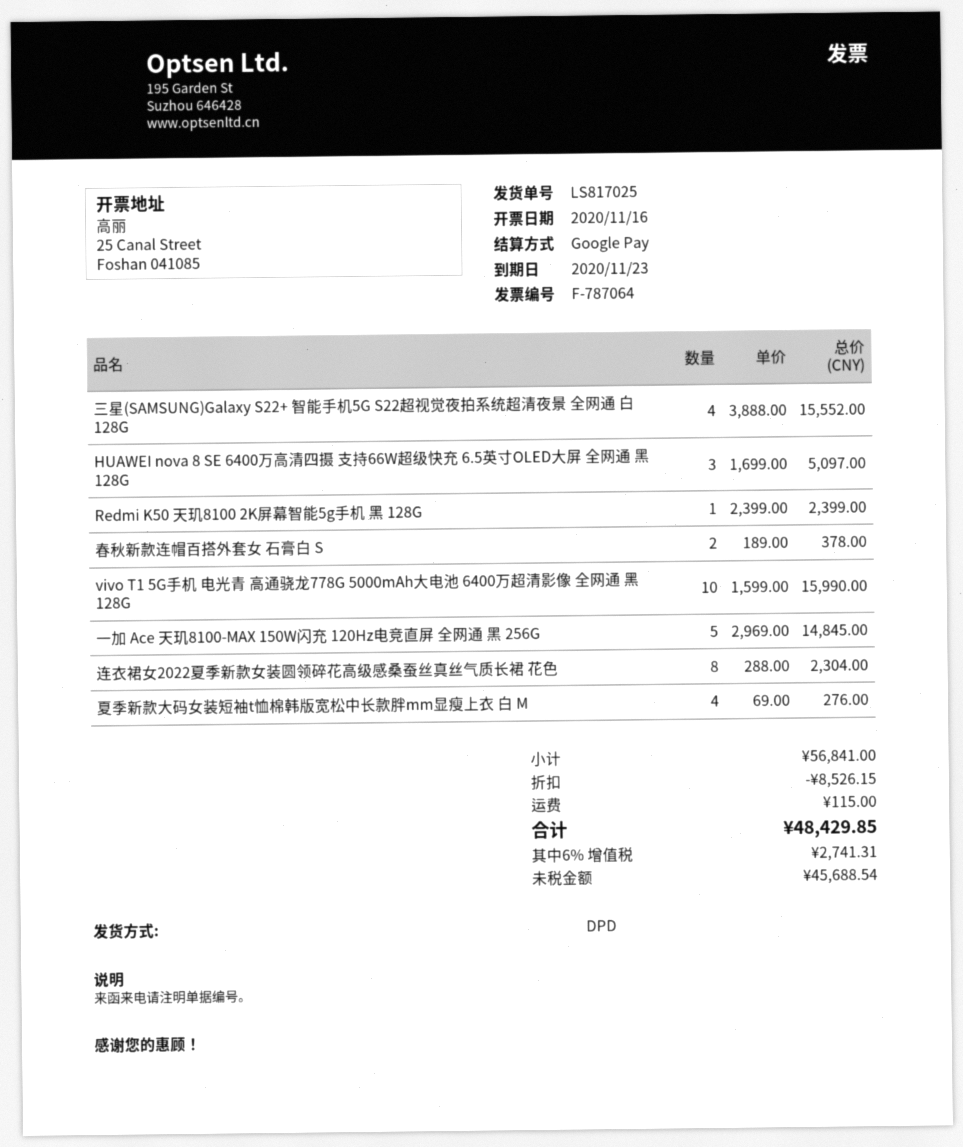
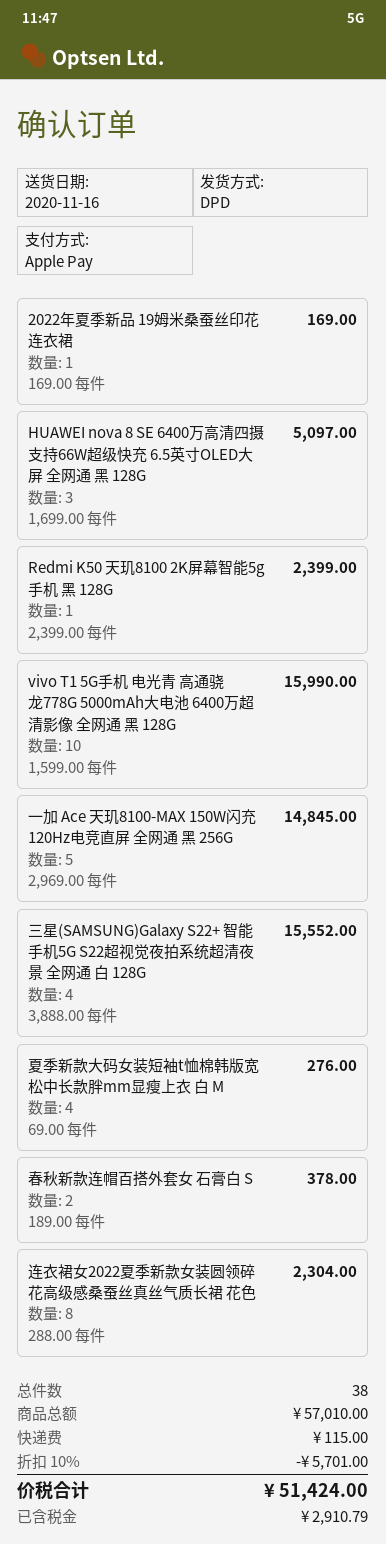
payment method: Google Pay -> Apple Pay
2022年夏季新品 19姆米桑蚕丝印花连衣裙: none -> 1 x 169.00 = 169.00
subtotal: 56841.00 -> 57010.00
discount: 8526.15 -> 5701.00
tax: 2741.31 -> 2910.79
total: 48429.85 -> 51424.00

